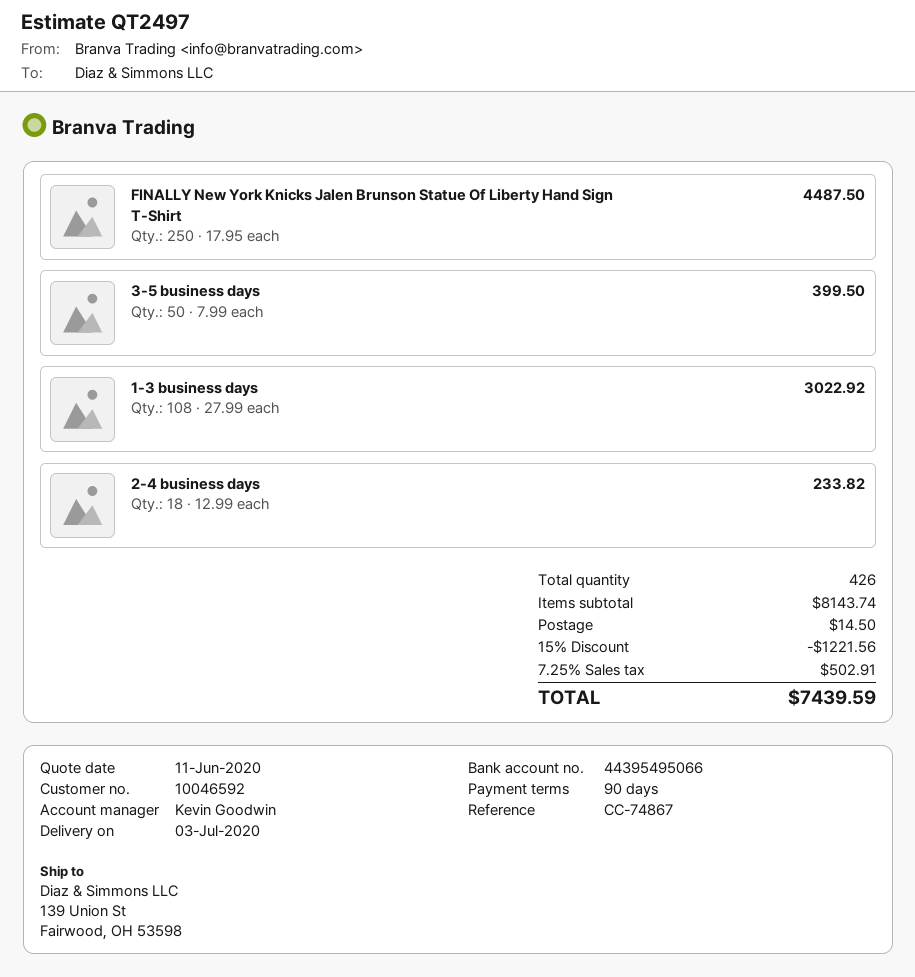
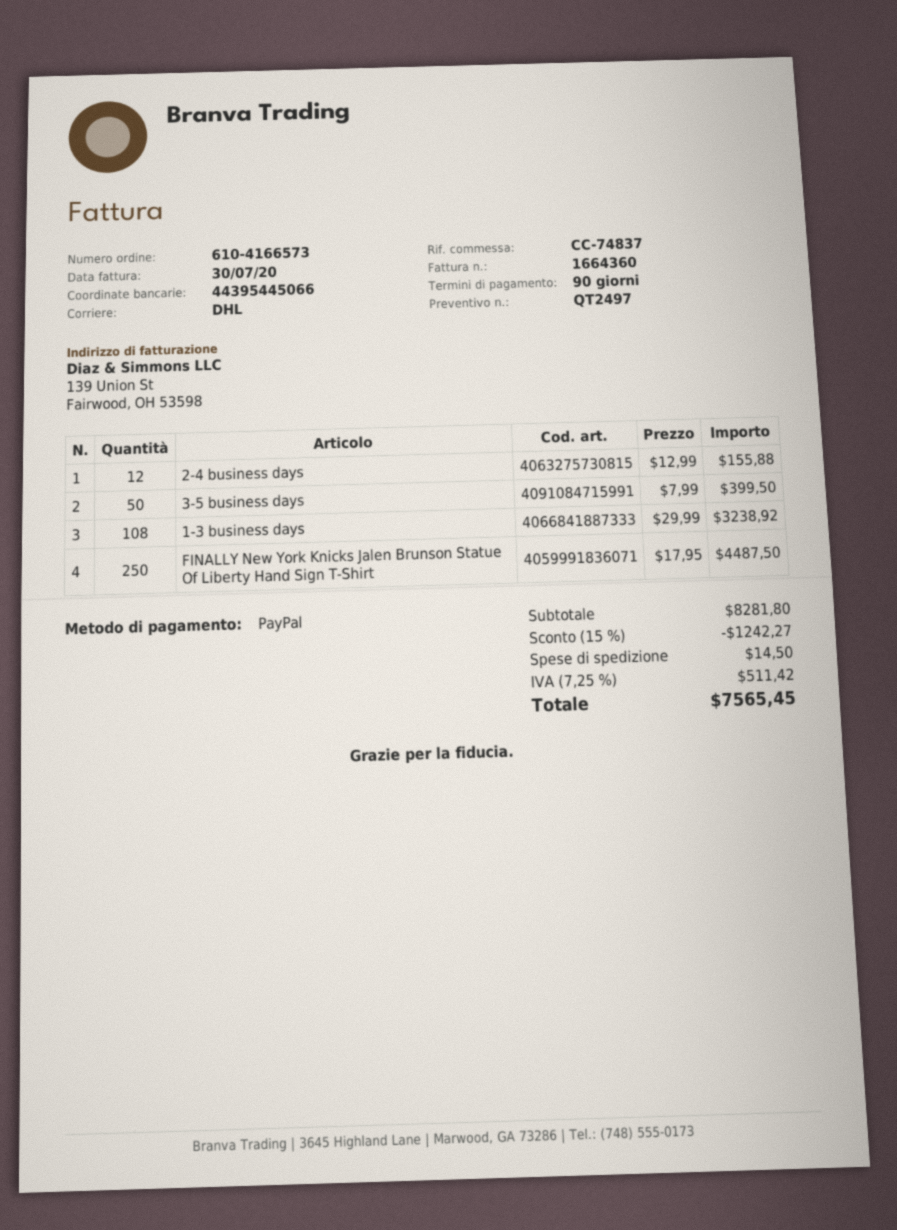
reference: CC-74867 -> CC-74837
bank account: 44395495066 -> 44395445066
1-3 business days: 108 x 27.99 = 3022.92 -> 108 x 29.99 = 3238.92
2-4 business days: 18 x 12.99 = 233.82 -> 12 x 12.99 = 155.88
subtotal: 8143.74 -> 8281.80
discount: 15% = 1221.56 -> 15% = 1242.27
tax: 7.25% = 502.91 -> 7.25% = 511.42
total: 7439.59 -> 7565.45

